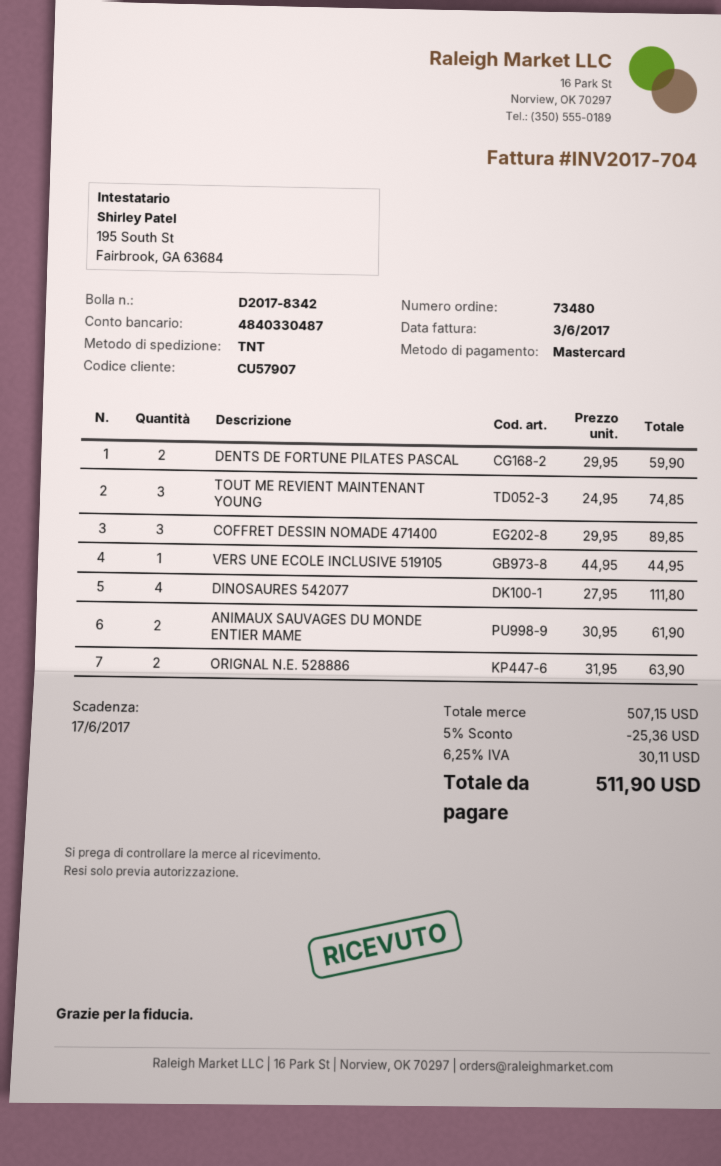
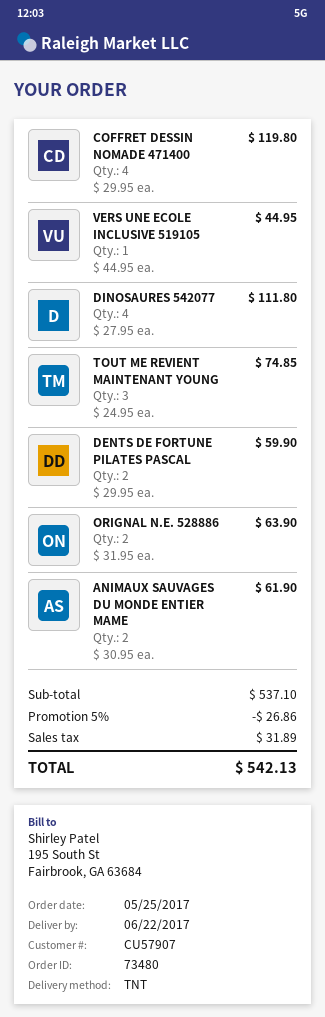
COFFRET DESSIN NOMADE 471400: 3 x 29.95 = 89.85 -> 4 x 29.95 = 119.80
subtotal: 507.15 -> 537.10
discount: 5% = 25.36 -> 5% = 26.86
tax: 30.11 -> 31.89
total: 511.90 -> 542.13

